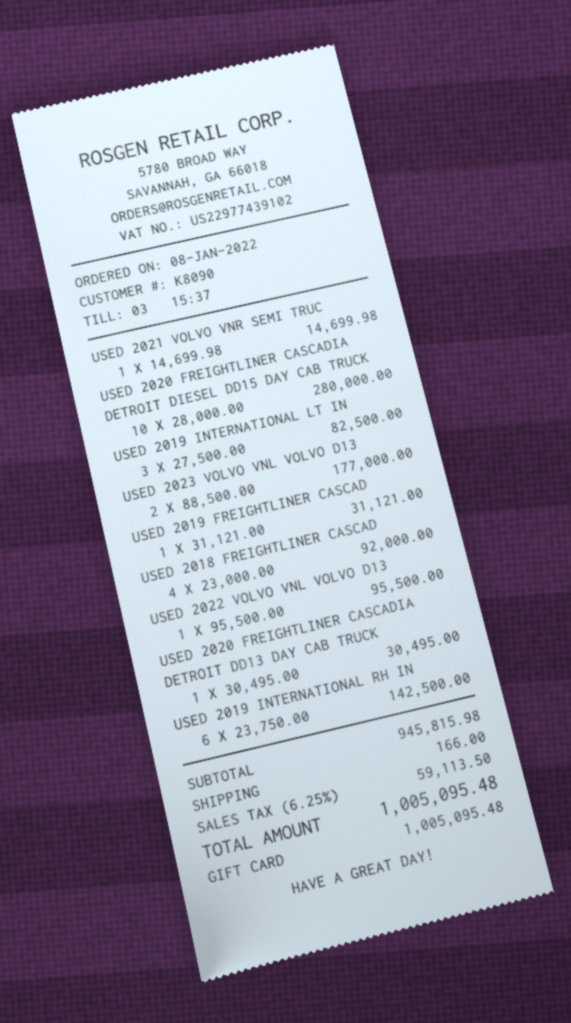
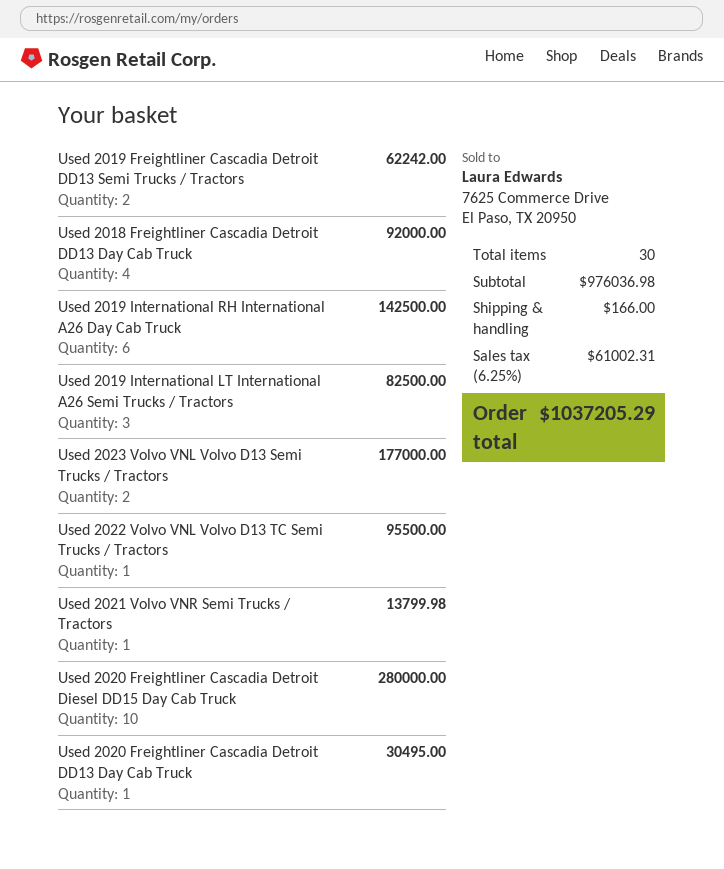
USED 2021 VOLVO VNR SEMI TRUC: 1 for 14699.98 -> 1 for 13799.98
USED 2019 FREIGHTLINER CASCAD: 1 for 31121.00 -> 2 for 62242.00
subtotal: 945815.98 -> 976036.98
tax: 6.25% = 59113.50 -> 6.25% = 61002.31
total: 1005095.48 -> 1037205.29

